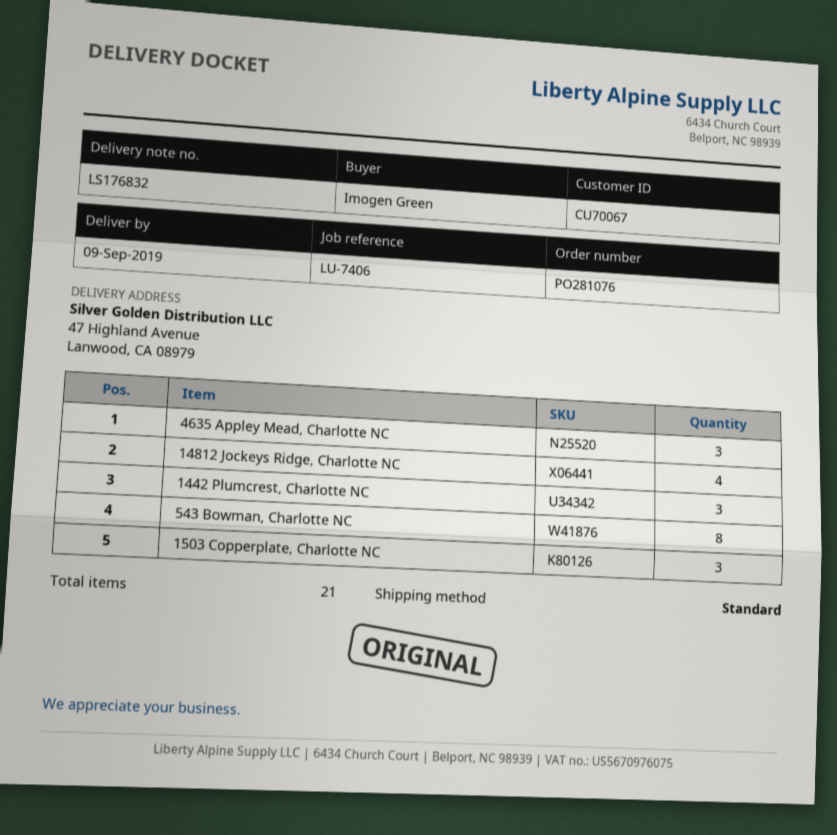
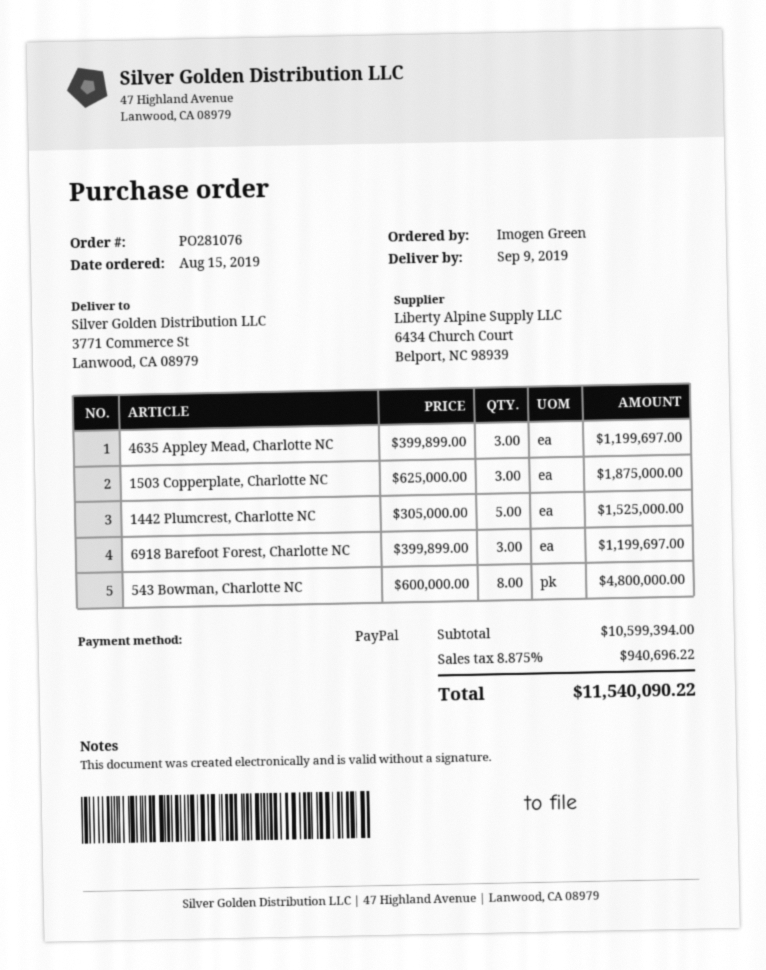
ship to: 47 Highland Avenue, Lanwood, CA 08979 -> 3771 Commerce St, Lanwood, CA 08979
14812 Jockeys Ridge, Charlotte NC: 4 -> none
1442 Plumcrest, Charlotte NC: 3 -> 5
6918 Barefoot Forest, Charlotte NC: none -> 3

